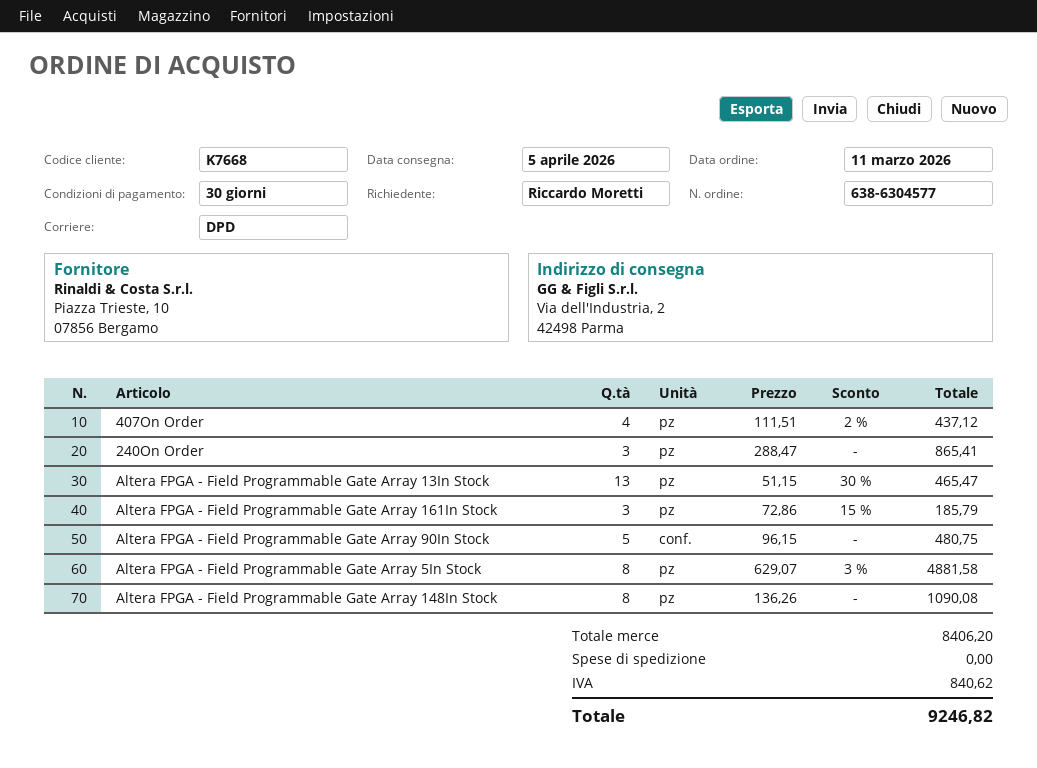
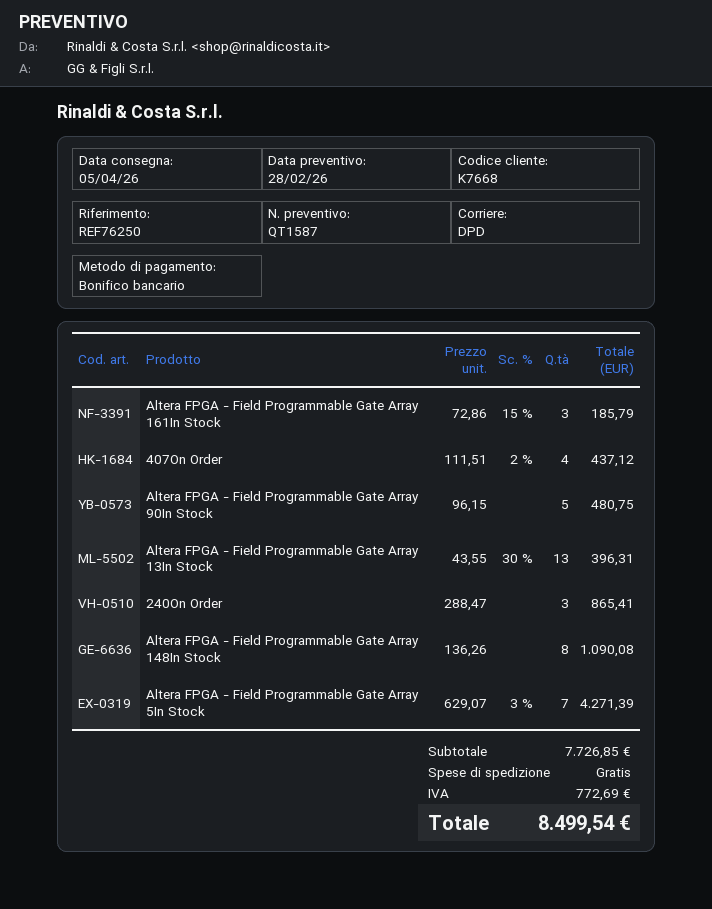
Altera FPGA - Field Programmable Gate Array 13In Stock: 13 x 51.15 - 30% = 465.47 -> 13 x 43.55 - 30% = 396.31
Altera FPGA - Field Programmable Gate Array 5In Stock: 8 x 629.07 - 3% = 4881.58 -> 7 x 629.07 - 3% = 4271.39
subtotal: 8406.20 -> 7726.85
tax: 840.62 -> 772.69
total: 9246.82 -> 8499.54

